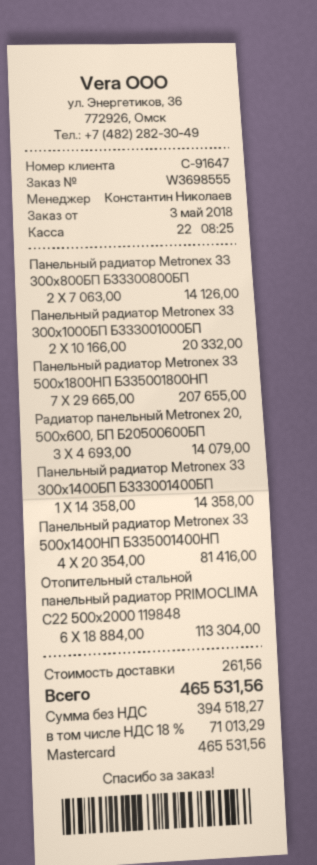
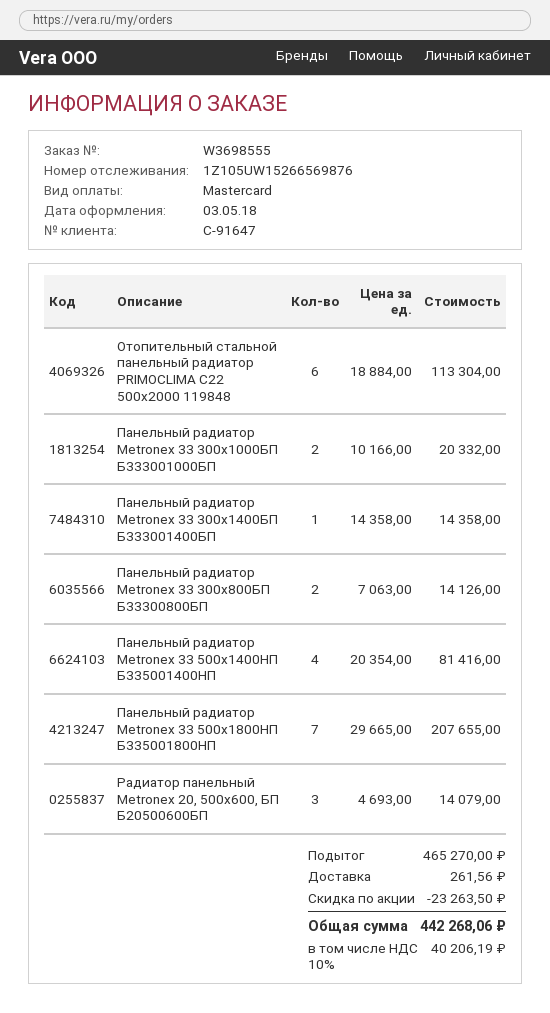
discount: none -> 23263.50
tax: 18% = 71013.29 -> 10% = 40206.19
total: 465531.56 -> 442268.06

